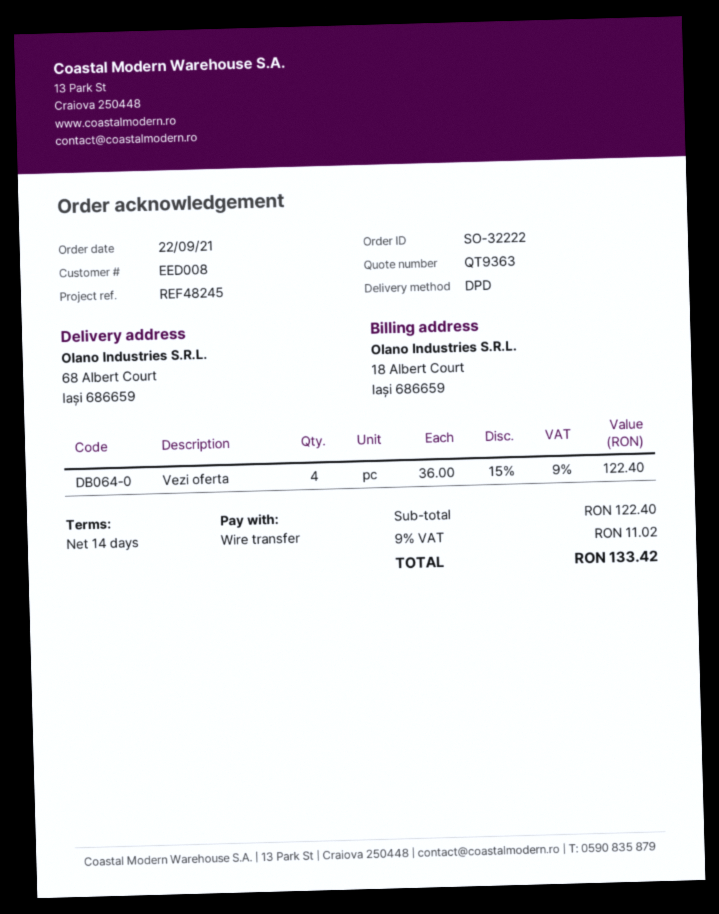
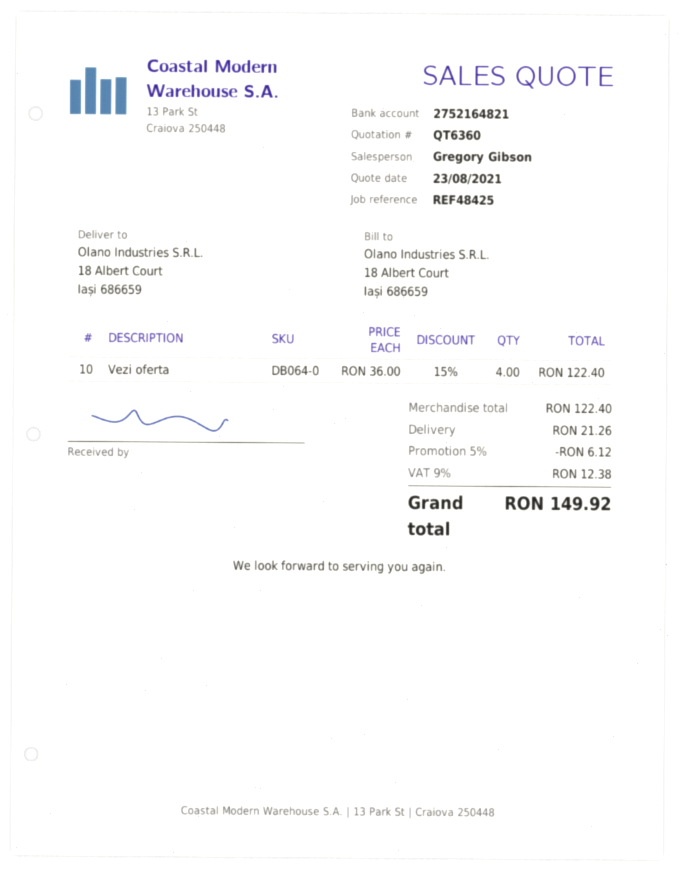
quote number: QT9363 -> QT6360
reference: REF48245 -> REF48425
ship to: 68 Albert Court, Iași 686659 -> 18 Albert Court, Iași 686659
discount: none -> 5% = 6.12
shipping: none -> 21.26
tax: 9% = 11.02 -> 9% = 12.38
total: 133.42 -> 149.92

